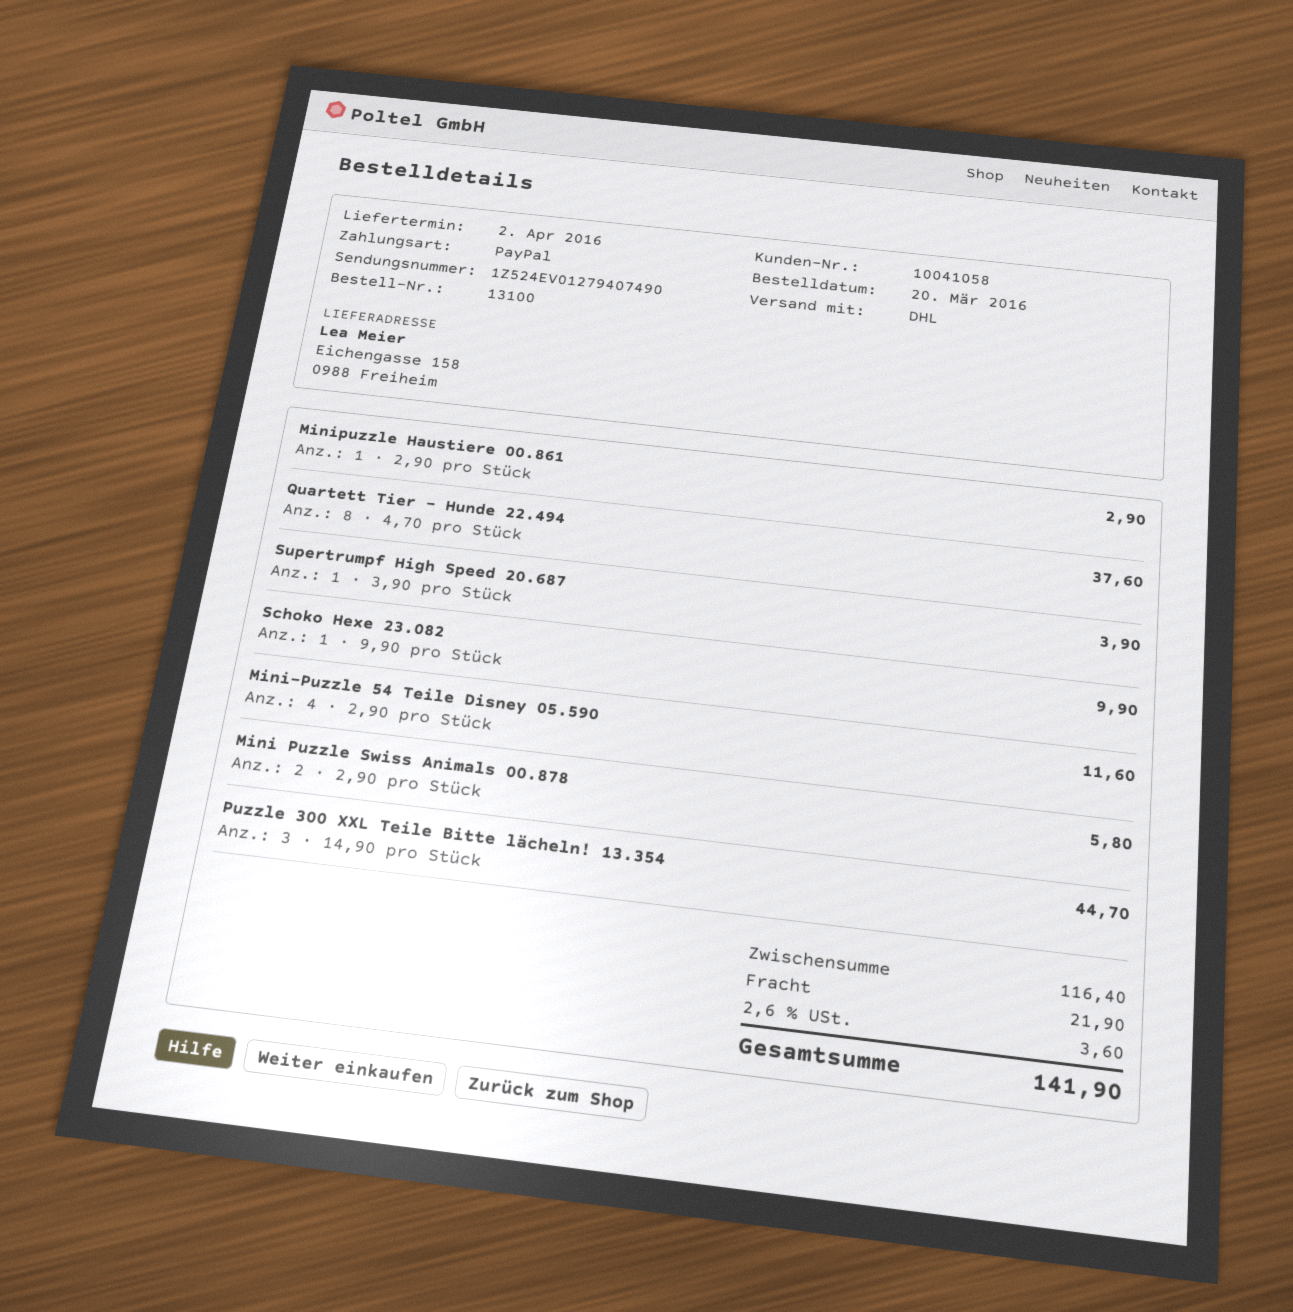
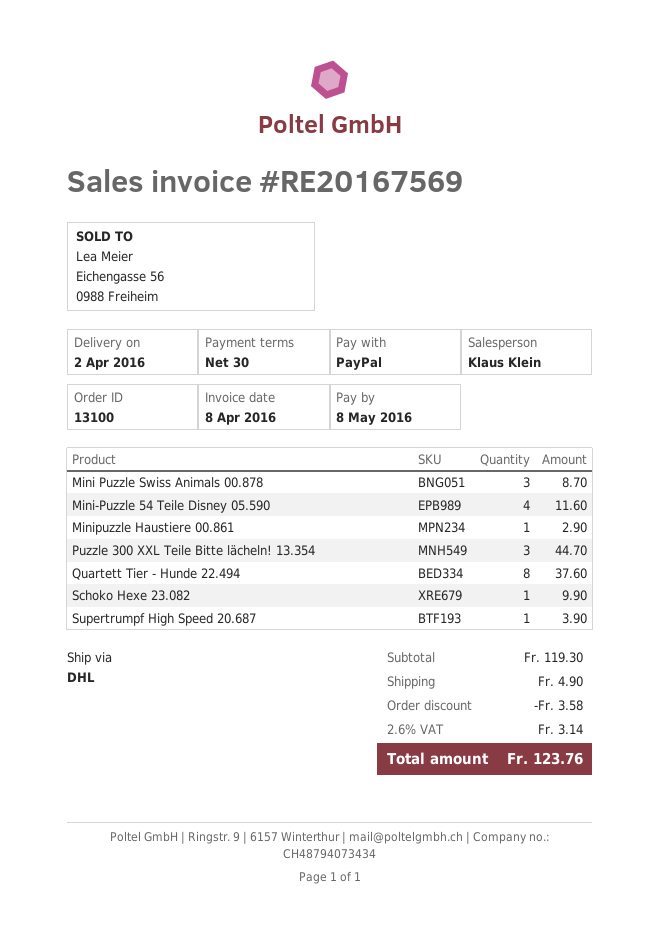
Mini Puzzle Swiss Animals 00.878: 2 for 5.80 -> 3 for 8.70
subtotal: 116.40 -> 119.30
discount: none -> 3.58
shipping: 21.90 -> 4.90
tax: 2.6% = 3.60 -> 2.6% = 3.14
total: 141.90 -> 123.76

